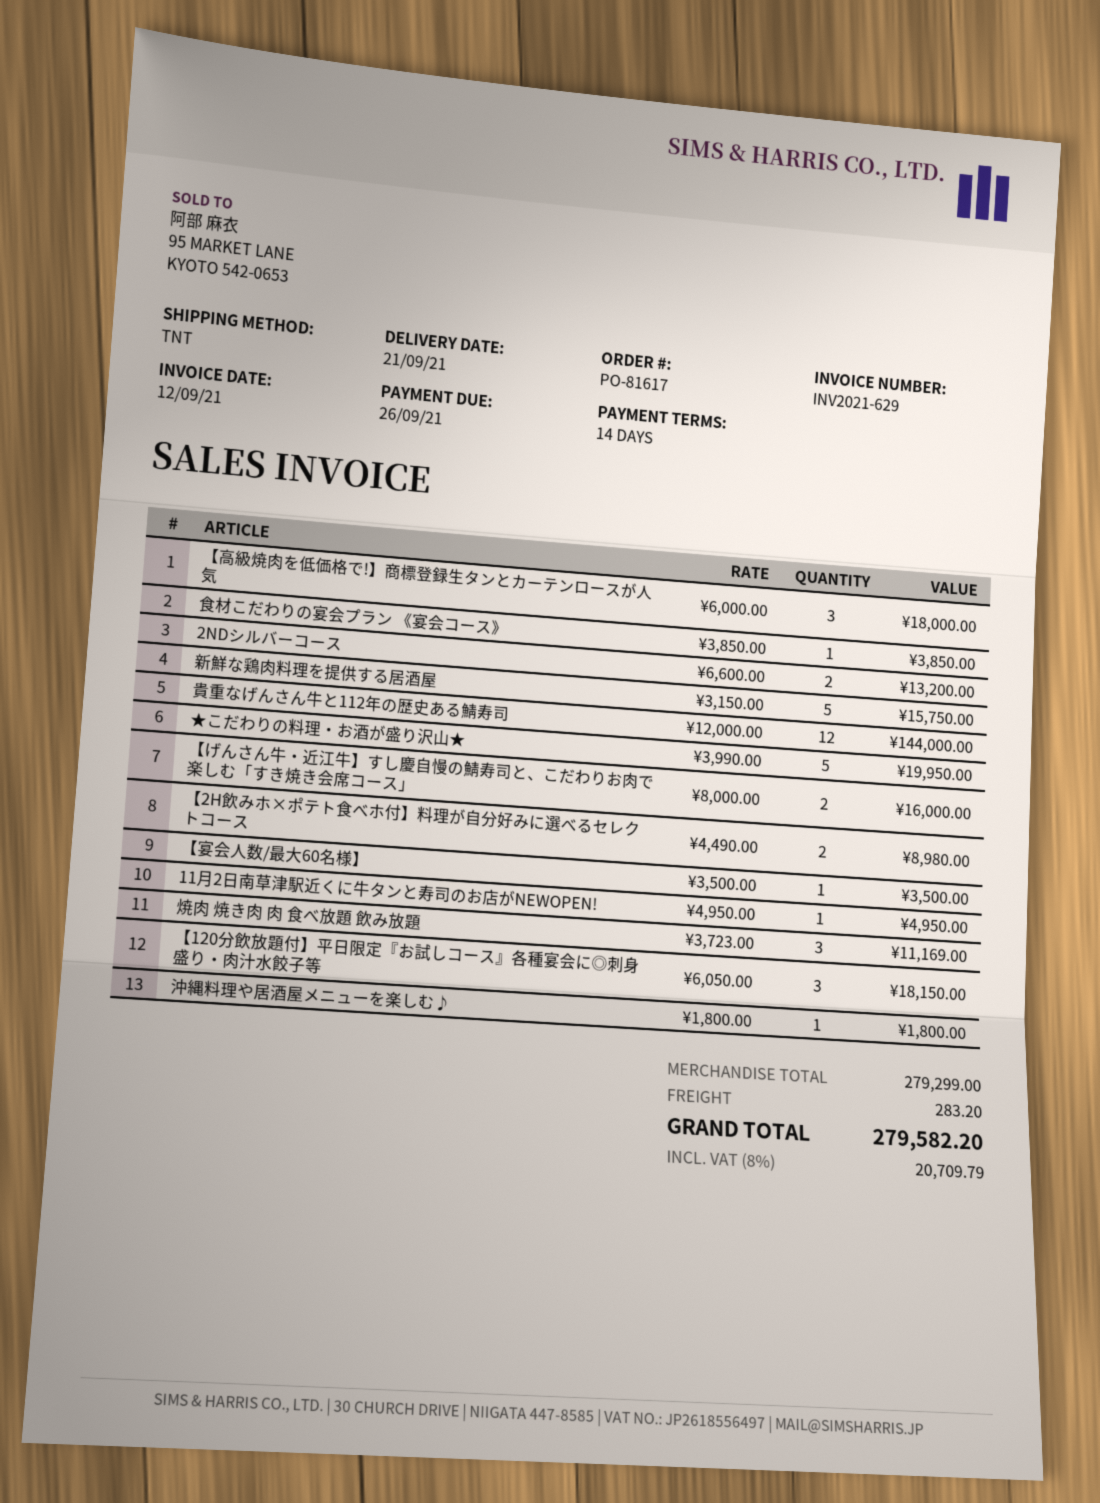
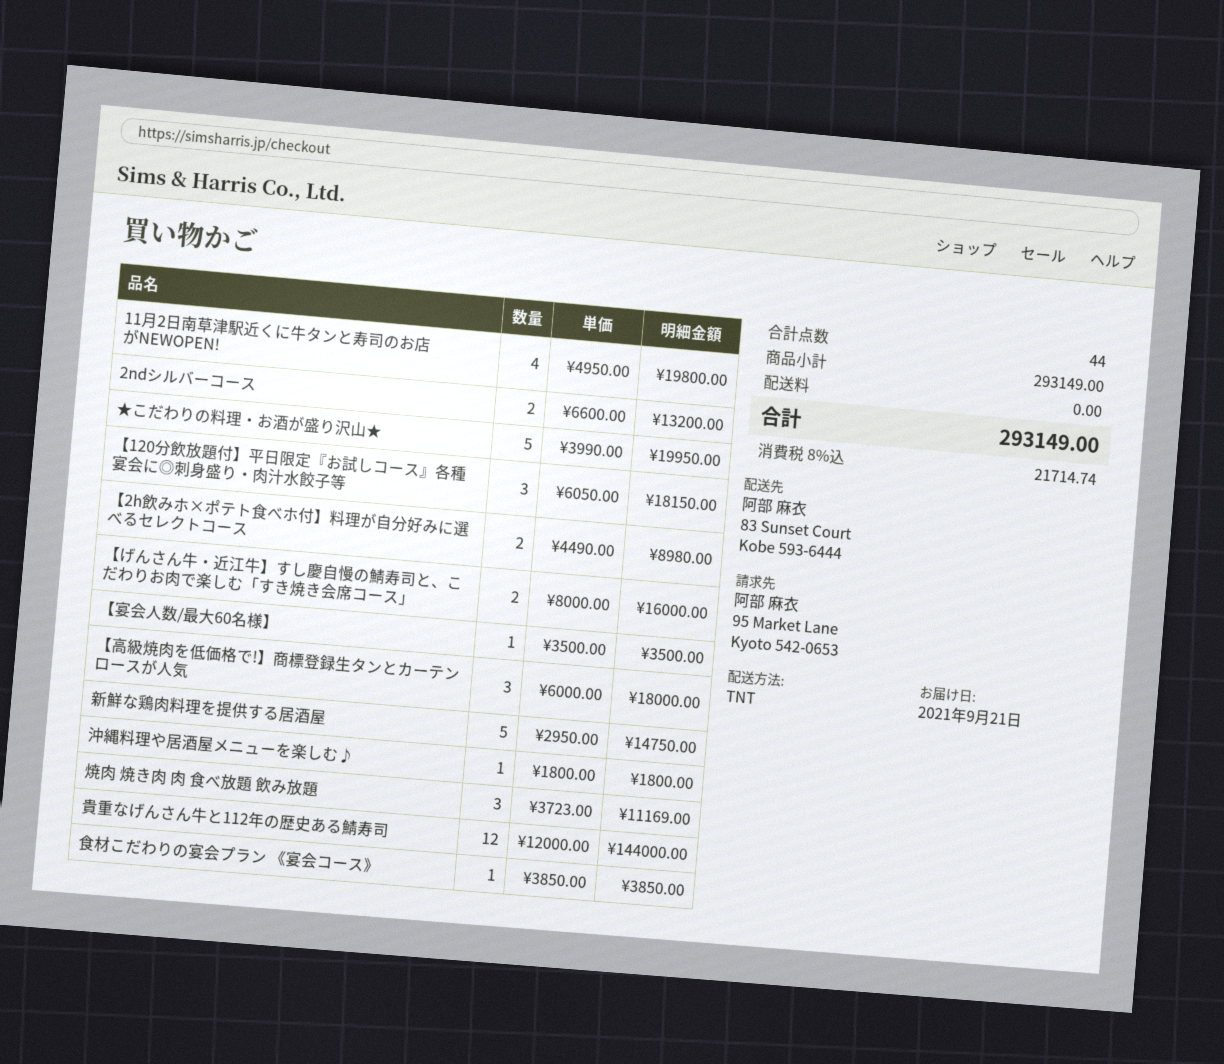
新鮮な鶏肉料理を提供する居酒屋: 5 x 3150.00 = 15750.00 -> 5 x 2950.00 = 14750.00
11月2日南草津駅近くに牛タンと寿司のお店がNEWOPEN!: 1 x 4950.00 = 4950.00 -> 4 x 4950.00 = 19800.00
subtotal: 279299.00 -> 293149.00
shipping: 283.20 -> 0.00
tax: 8% = 20709.79 -> 8% = 21714.74
total: 279582.20 -> 293149.00

